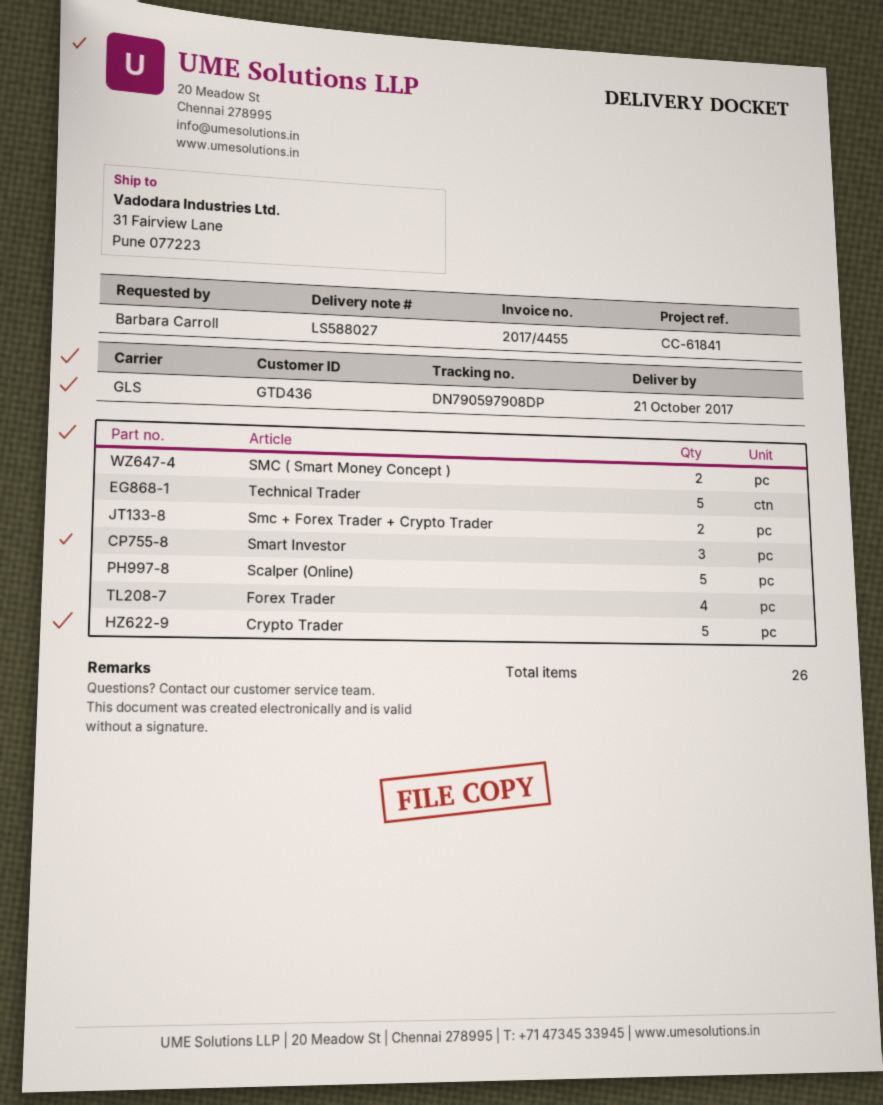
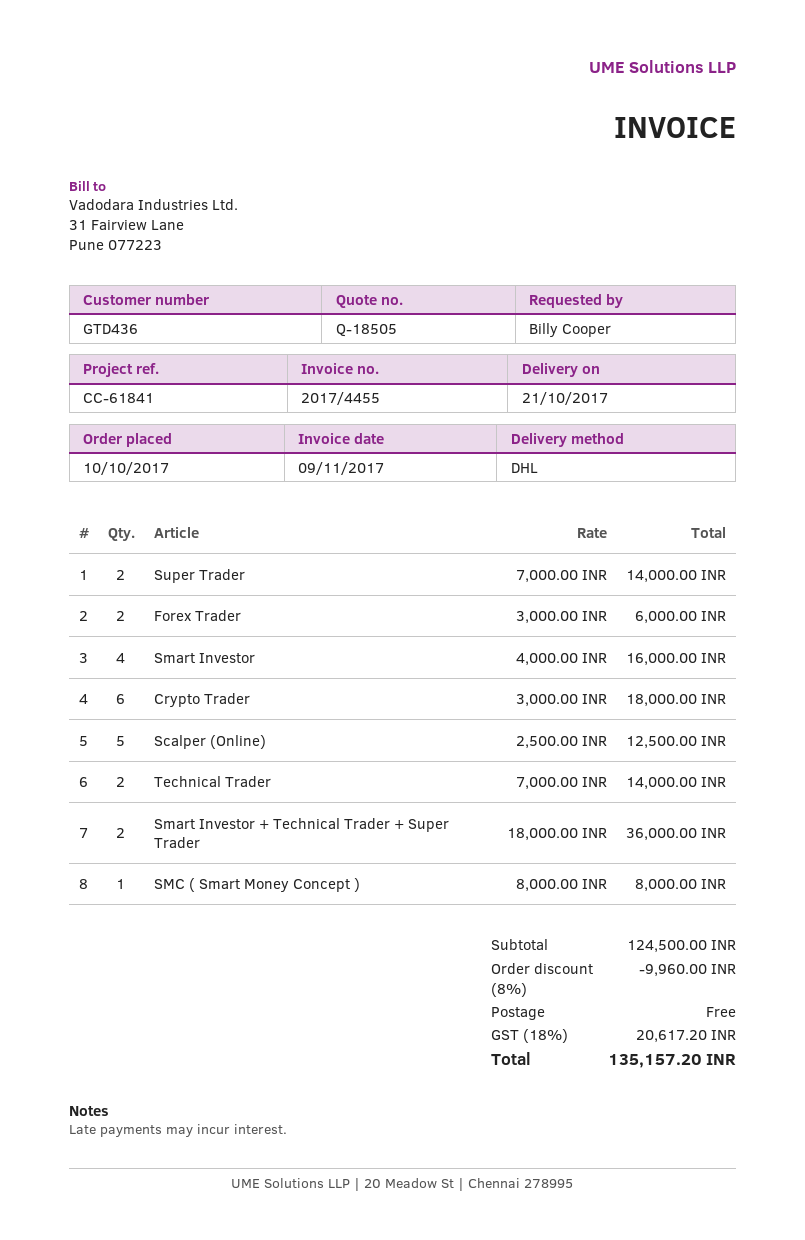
ordered by: Barbara Carroll -> Billy Cooper
shipping method: GLS -> DHL
SMC ( Smart Money Concept ): 2 -> 1
Technical Trader: 5 -> 2
Smc + Forex Trader + Crypto Trader: 2 -> none
Smart Investor: 3 -> 4
Forex Trader: 4 -> 2
Crypto Trader: 5 -> 6
Super Trader: none -> 2
Smart Investor + Technical Trader + Super Trader: none -> 2

